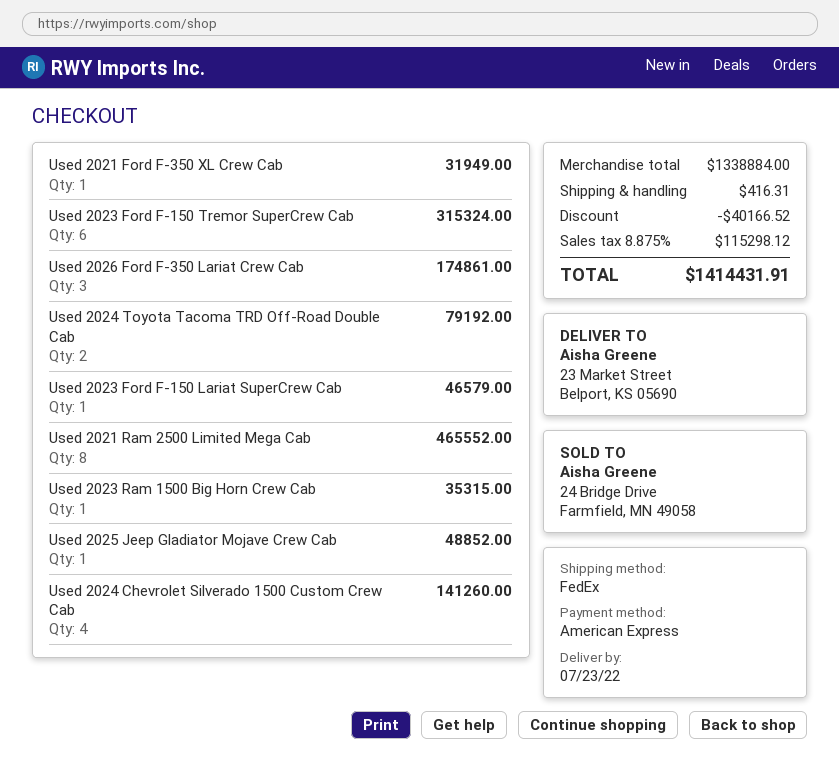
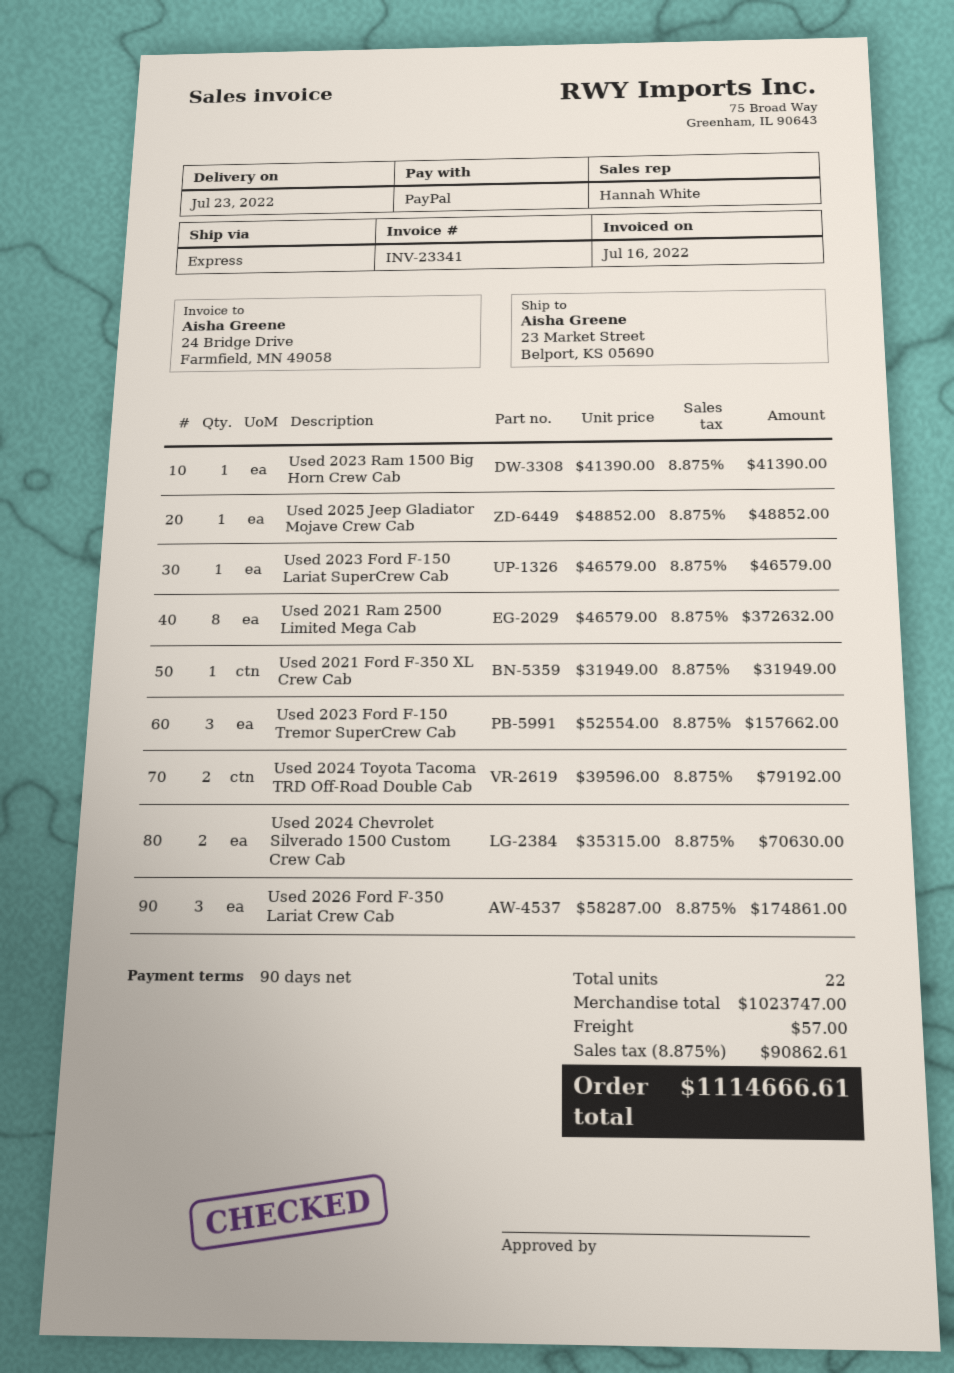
payment method: American Express -> PayPal
shipping method: FedEx -> express
Used 2023 Ford F-150 Tremor SuperCrew Cab: 6 for 315324.00 -> 3 for 157662.00
Used 2021 Ram 2500 Limited Mega Cab: 8 for 465552.00 -> 8 for 372632.00
Used 2023 Ram 1500 Big Horn Crew Cab: 1 for 35315.00 -> 1 for 41390.00
Used 2024 Chevrolet Silverado 1500 Custom Crew Cab: 4 for 141260.00 -> 2 for 70630.00
subtotal: 1338884.00 -> 1023747.00
discount: 40166.52 -> none
shipping: 416.31 -> 57.00
tax: 8.875% = 115298.12 -> 8.875% = 90862.61
total: 1414431.91 -> 1114666.61

